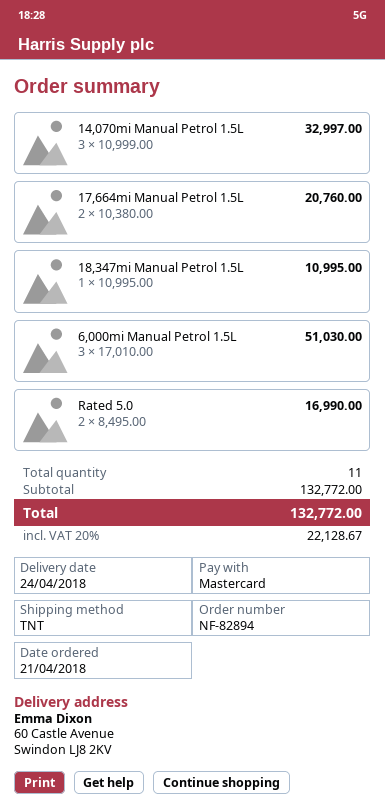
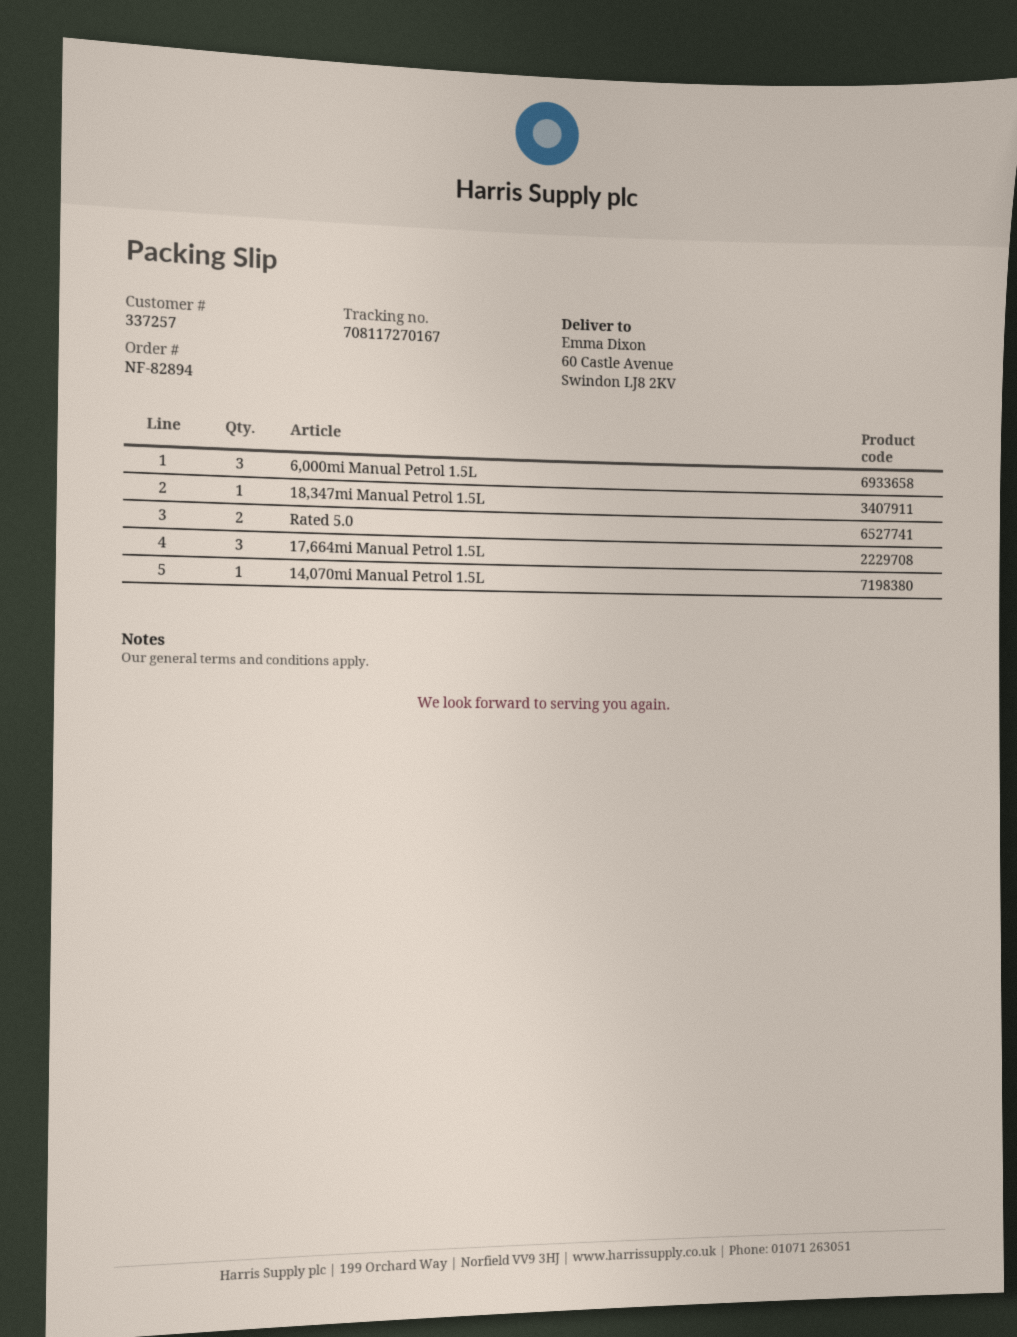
14,070mi Manual Petrol 1.5L: 3 -> 1
17,664mi Manual Petrol 1.5L: 2 -> 3

